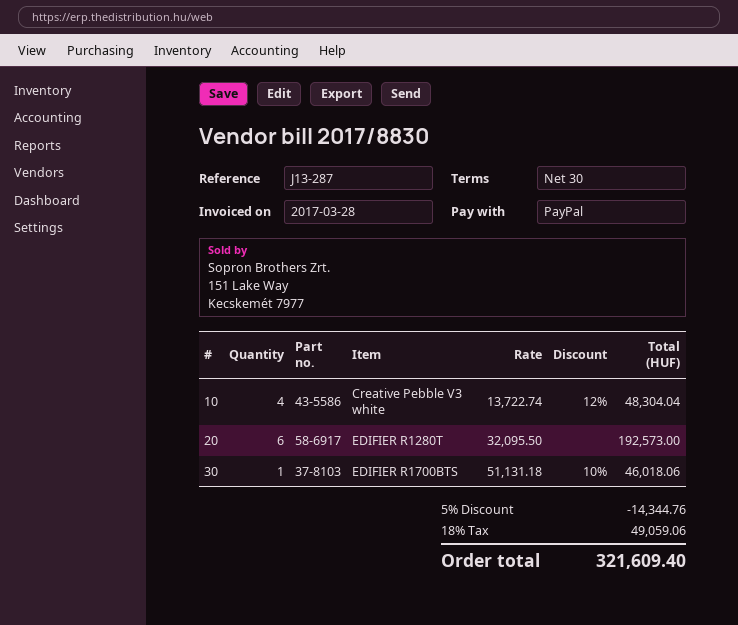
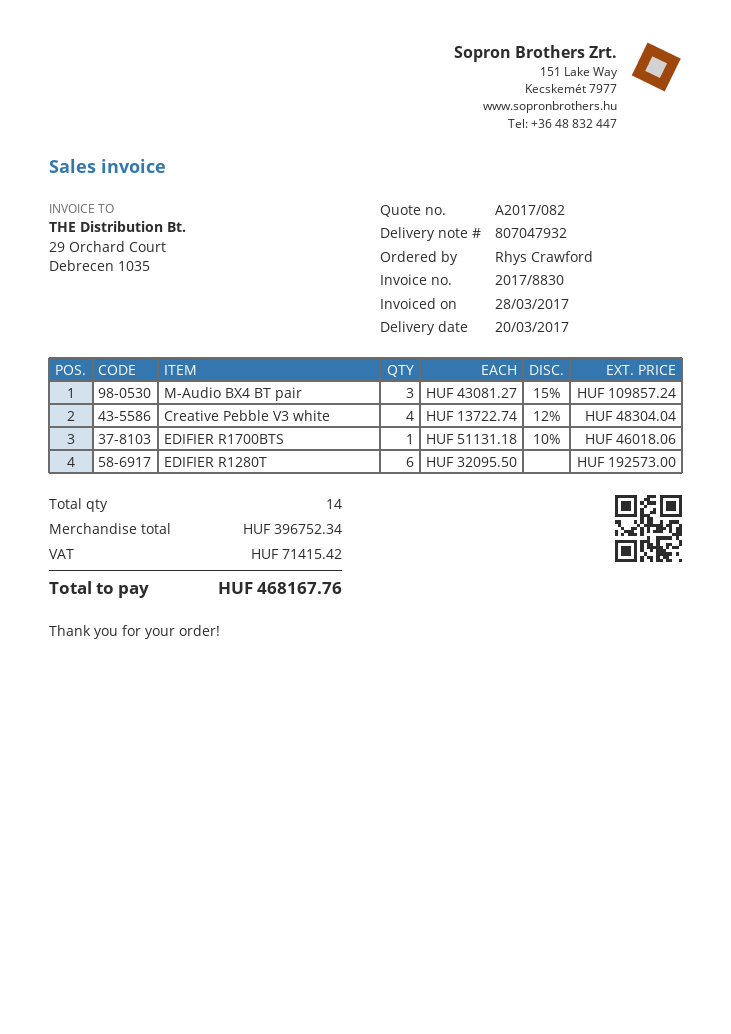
M-Audio BX4 BT pair: none -> 3 x 43081.27 - 15% = 109857.24
discount: 5% = 14344.76 -> none
tax: 49059.06 -> 71415.42
total: 321609.40 -> 468167.76

